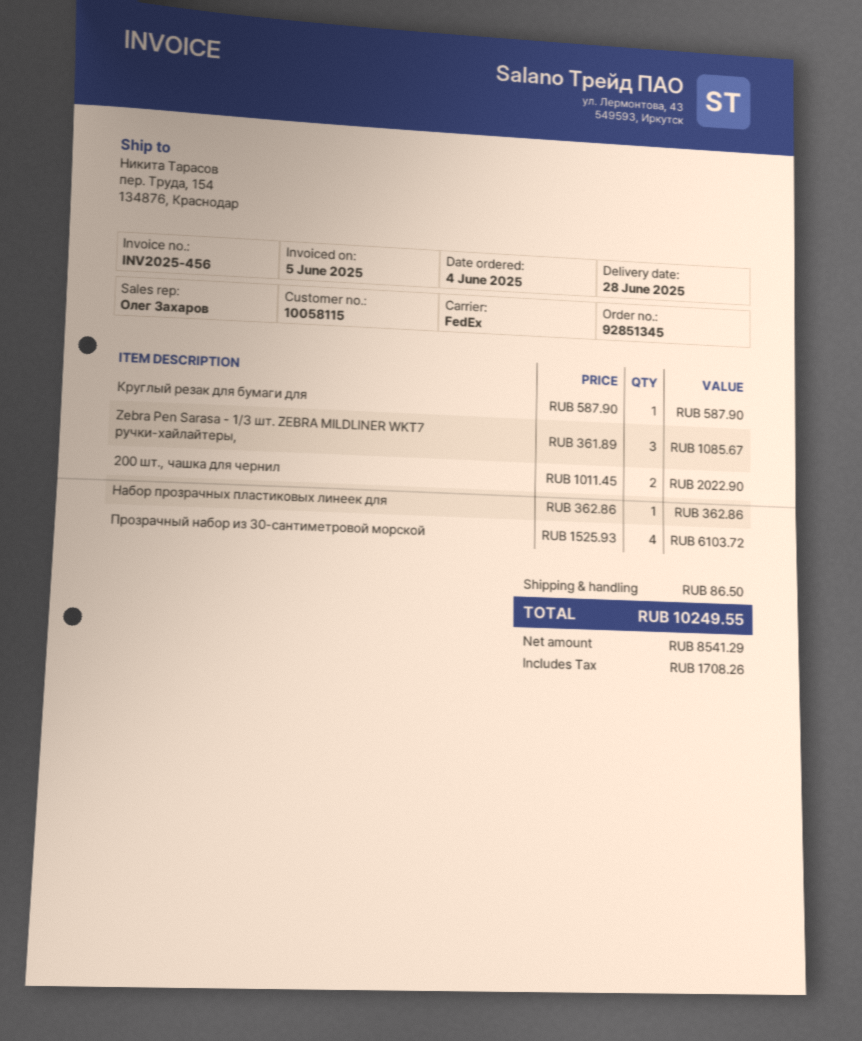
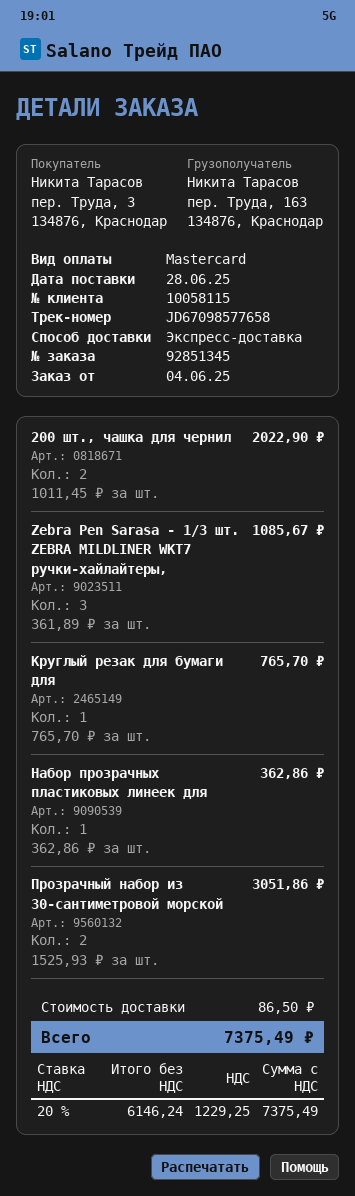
shipping method: FedEx -> express
ship to: пер. Труда, 154, 134876, Краснодар -> пер. Труда, 163, 134876, Краснодар
Круглый резак для бумаги для: 1 x 587.90 = 587.90 -> 1 x 765.70 = 765.70
Прозрачный набор из 30-сантиметровой морской: 4 x 1525.93 = 6103.72 -> 2 x 1525.93 = 3051.86
net: 8541.29 -> 6146.24
tax: 1708.26 -> 1229.25
total: 10249.55 -> 7375.49

